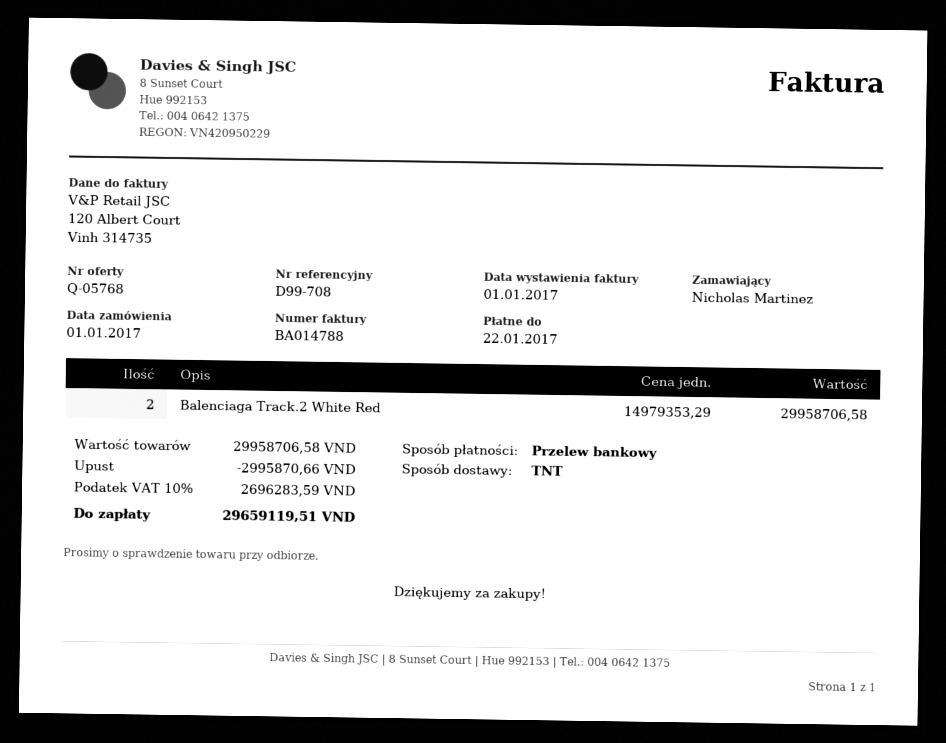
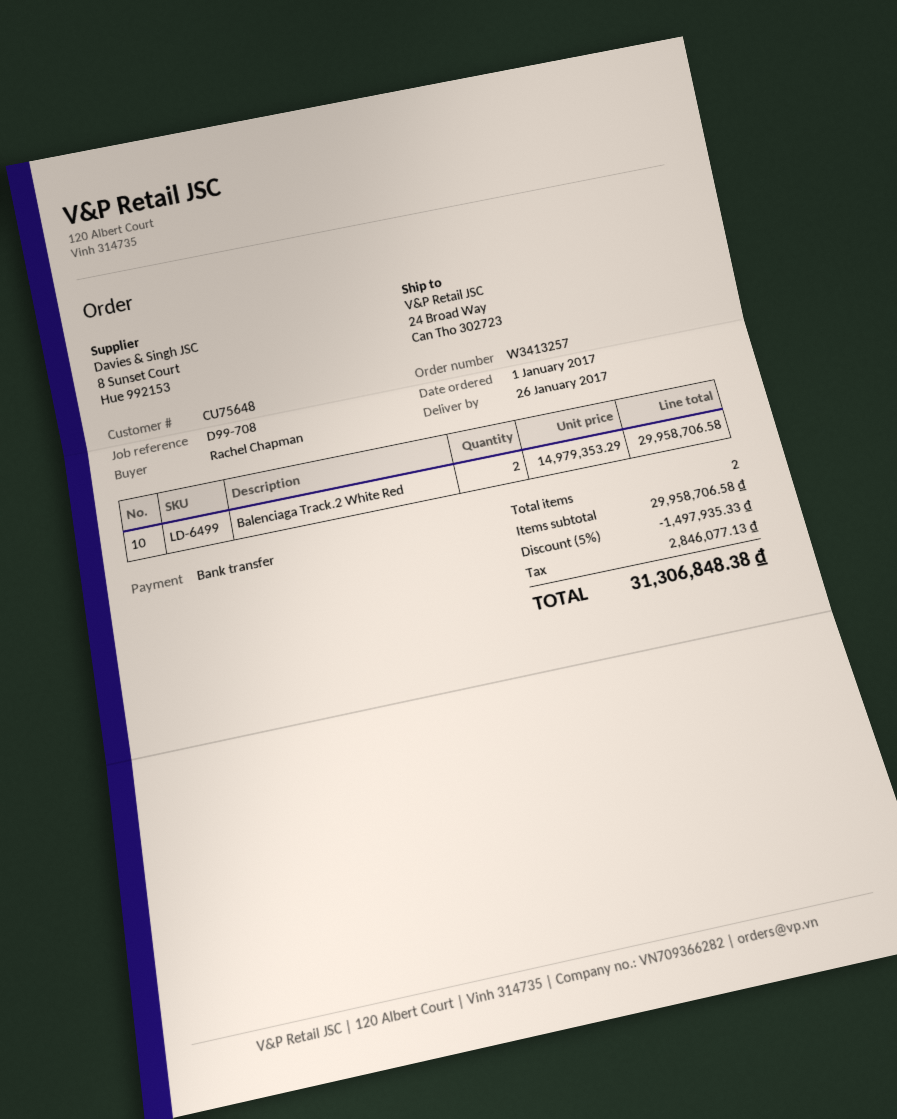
ordered by: Nicholas Martinez -> Rachel Chapman
discount: 2995870.66 -> 1497935.33
tax: 2696283.59 -> 2846077.13
total: 29659119.51 -> 31306848.38

